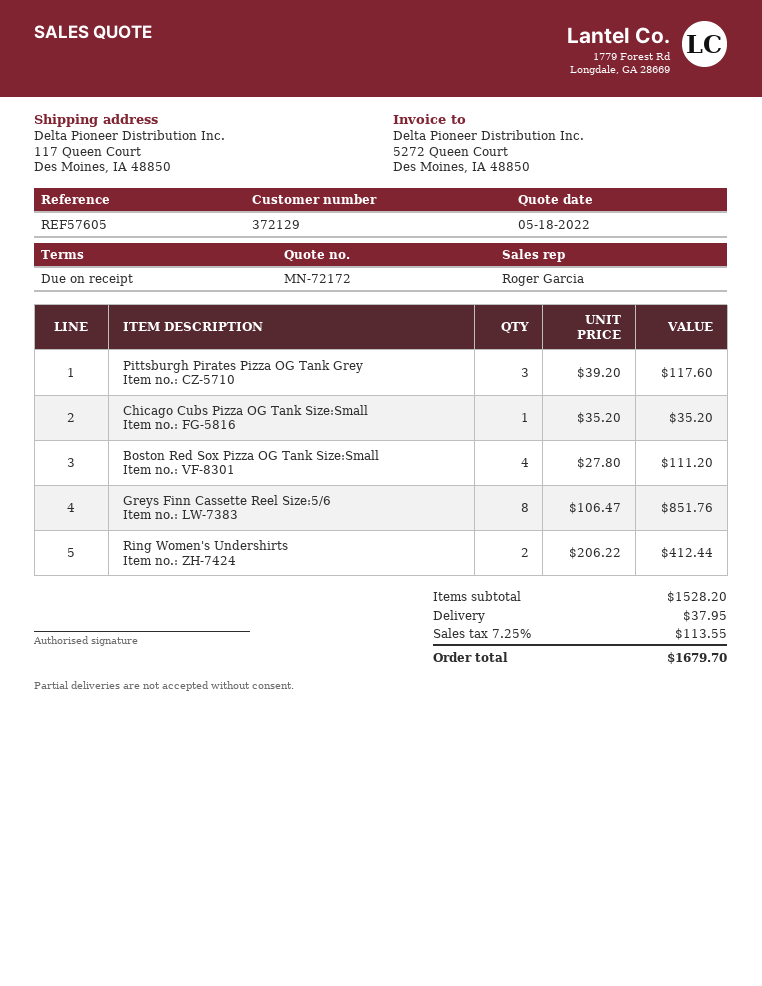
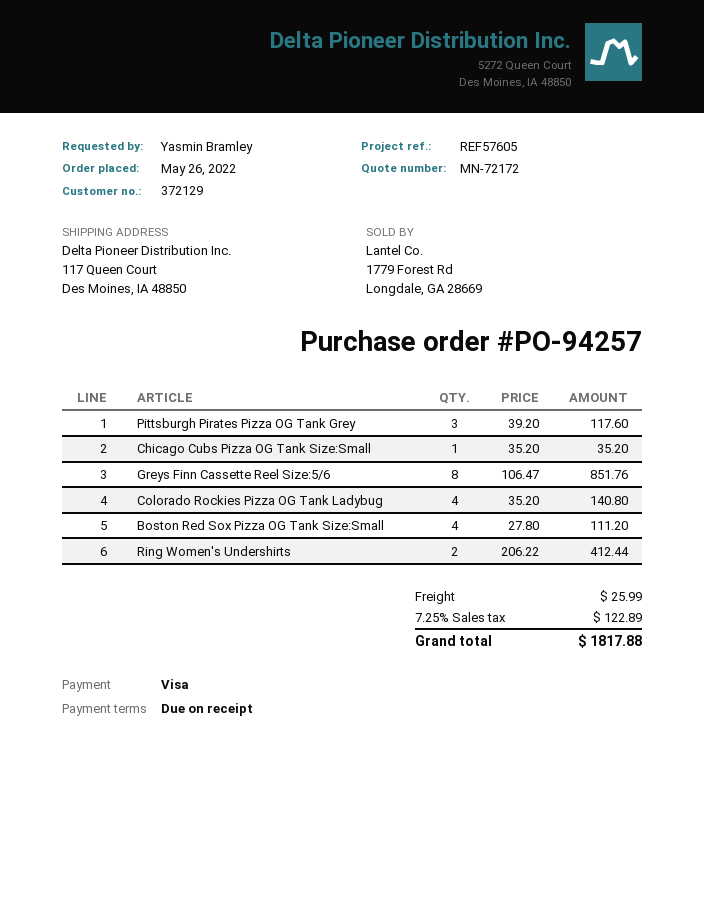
Colorado Rockies Pizza OG Tank Ladybug: none -> 4 x 35.20 = 140.80
shipping: 37.95 -> 25.99
tax: 7.25% = 113.55 -> 7.25% = 122.89
total: 1679.70 -> 1817.88

